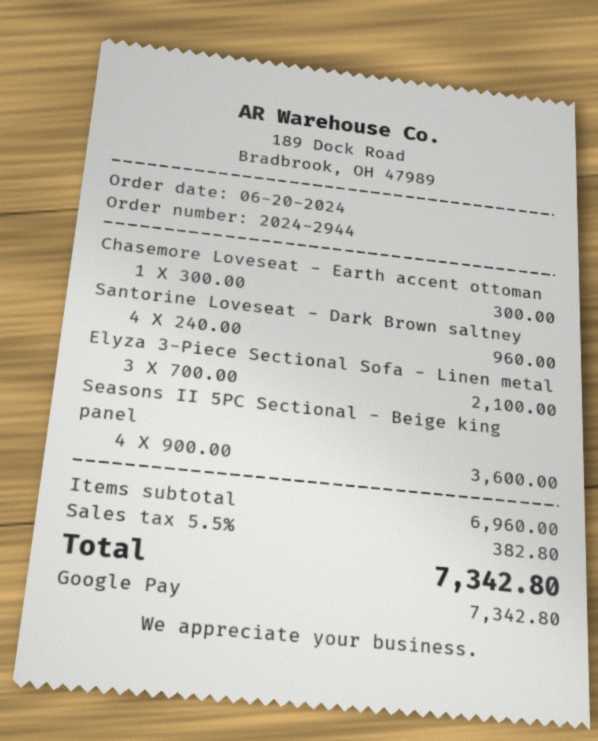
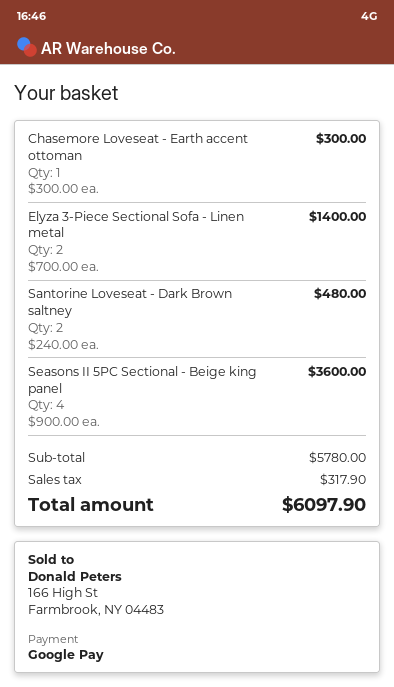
Santorine Loveseat - Dark Brown saltney: 4 x 240.00 = 960.00 -> 2 x 240.00 = 480.00
Elyza 3-Piece Sectional Sofa - Linen metal: 3 x 700.00 = 2100.00 -> 2 x 700.00 = 1400.00
subtotal: 6960.00 -> 5780.00
tax: 382.80 -> 317.90
total: 7342.80 -> 6097.90

